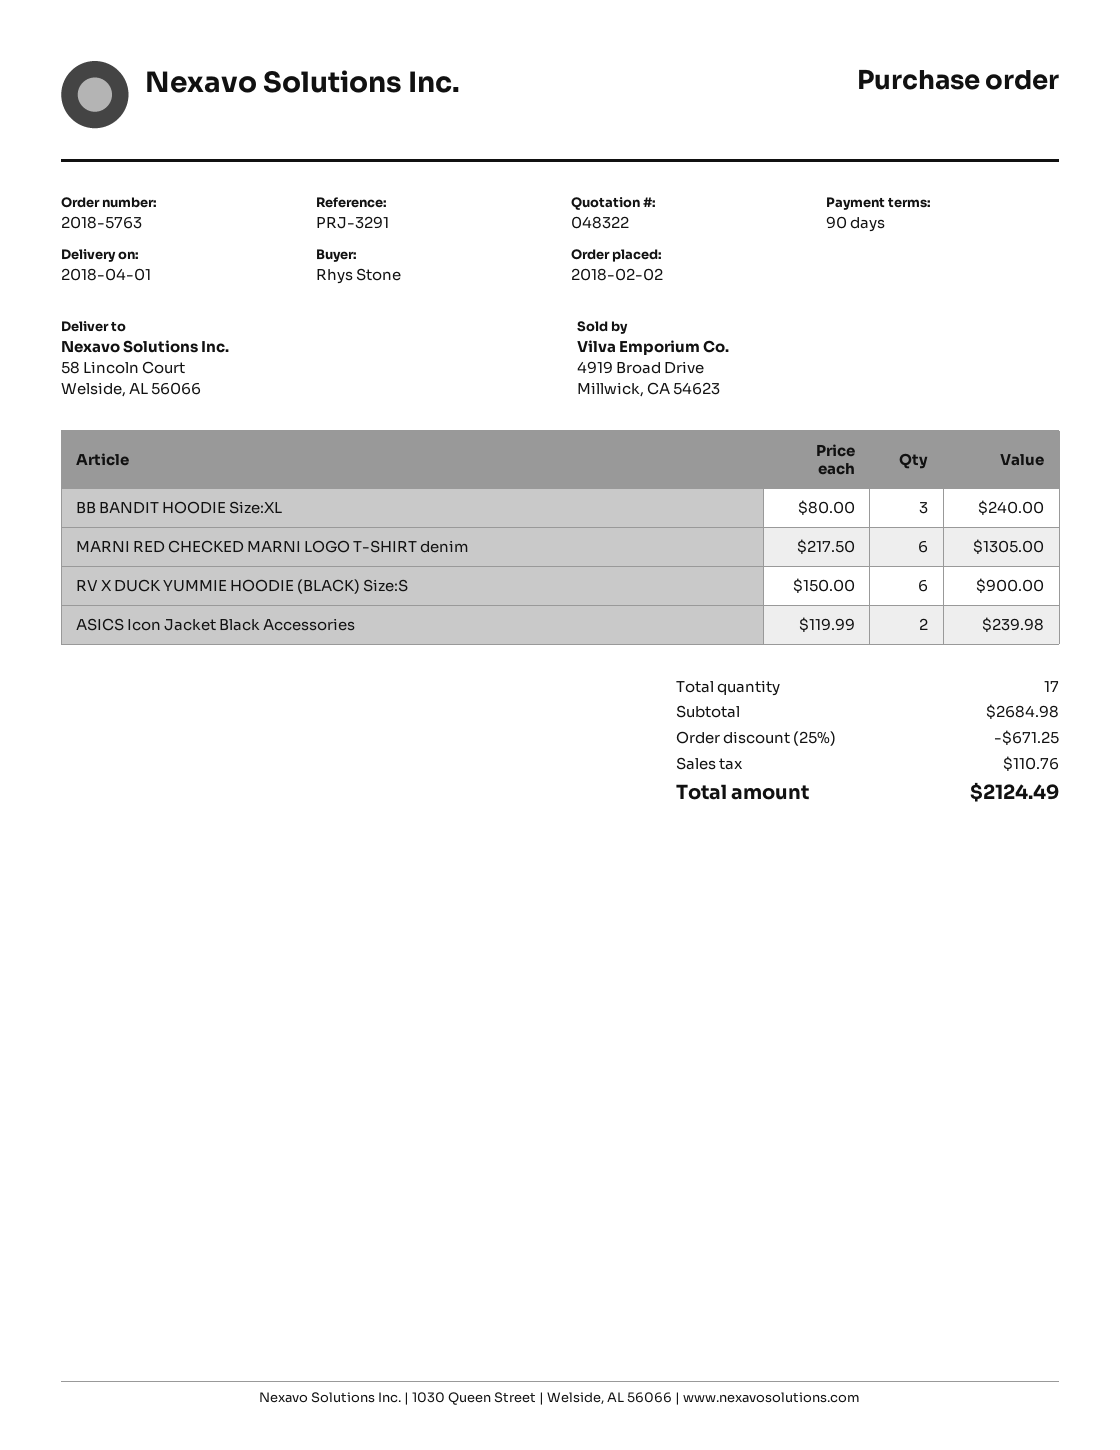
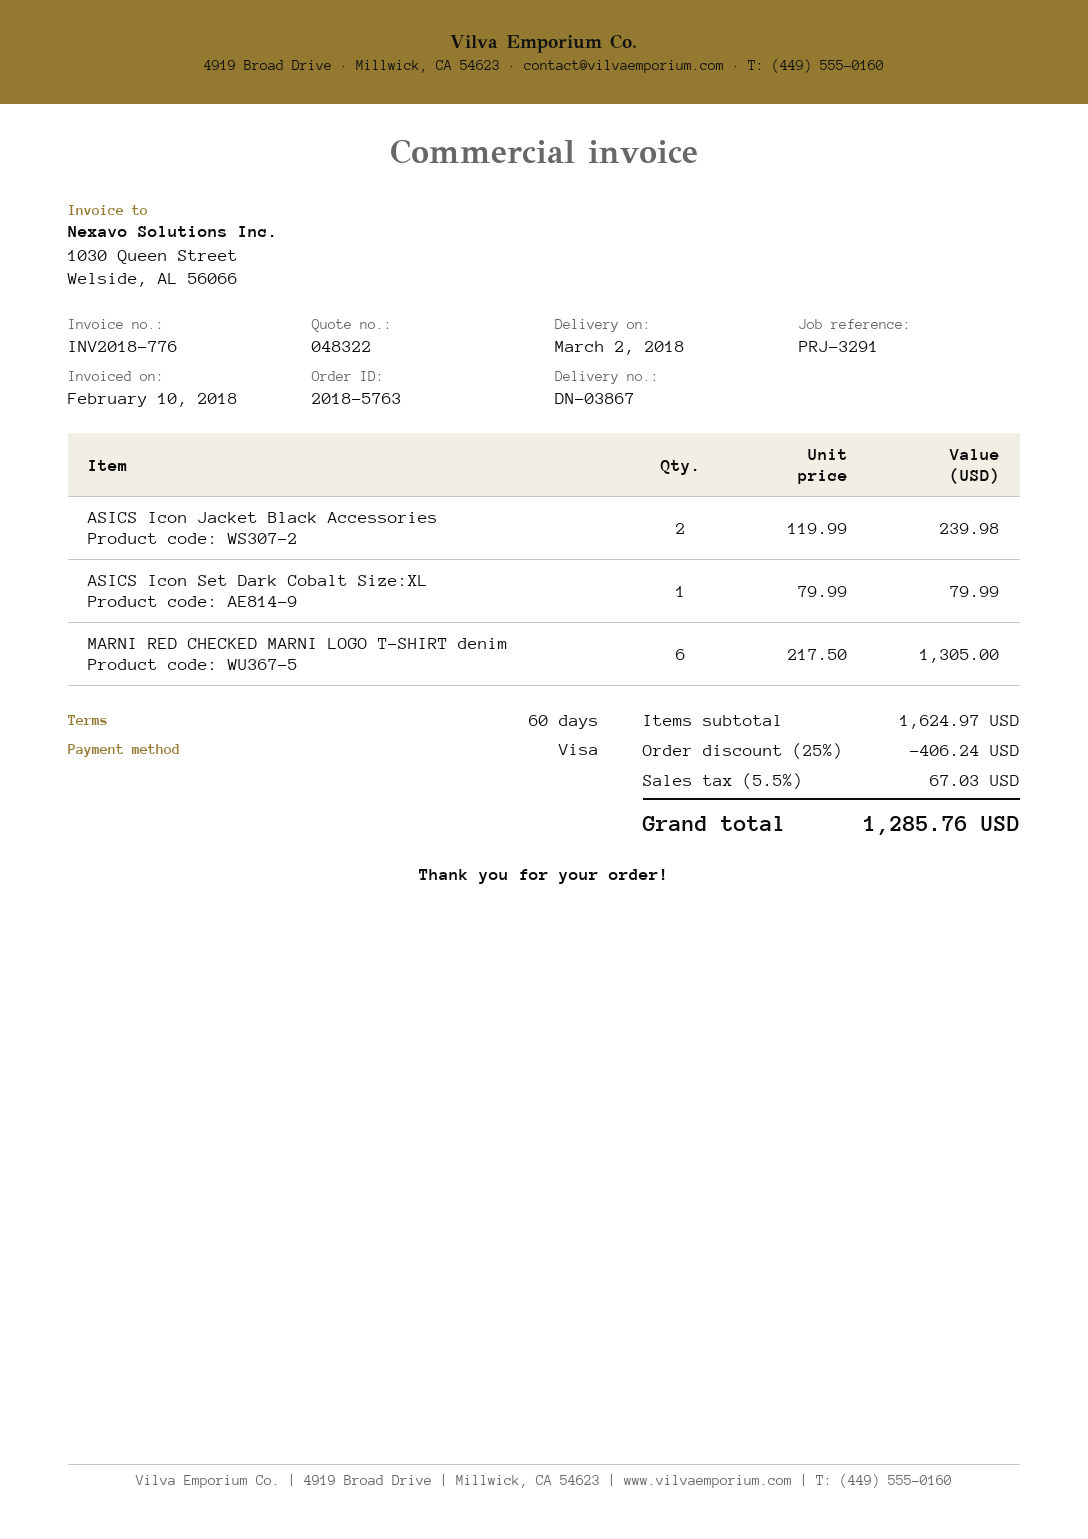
delivery date: 2018-04-01 -> 2018-03-02
payment terms: 90 days -> 60 days
BB BANDIT HOODIE Size:XL: 3 x 80.00 = 240.00 -> none
RV X DUCK YUMMIE HOODIE (BLACK) Size:S: 6 x 150.00 = 900.00 -> none
ASICS Icon Set Dark Cobalt Size:XL: none -> 1 x 79.99 = 79.99
subtotal: 2684.98 -> 1624.97
discount: 25% = 671.25 -> 25% = 406.24
tax: 110.76 -> 67.03
total: 2124.49 -> 1285.76

